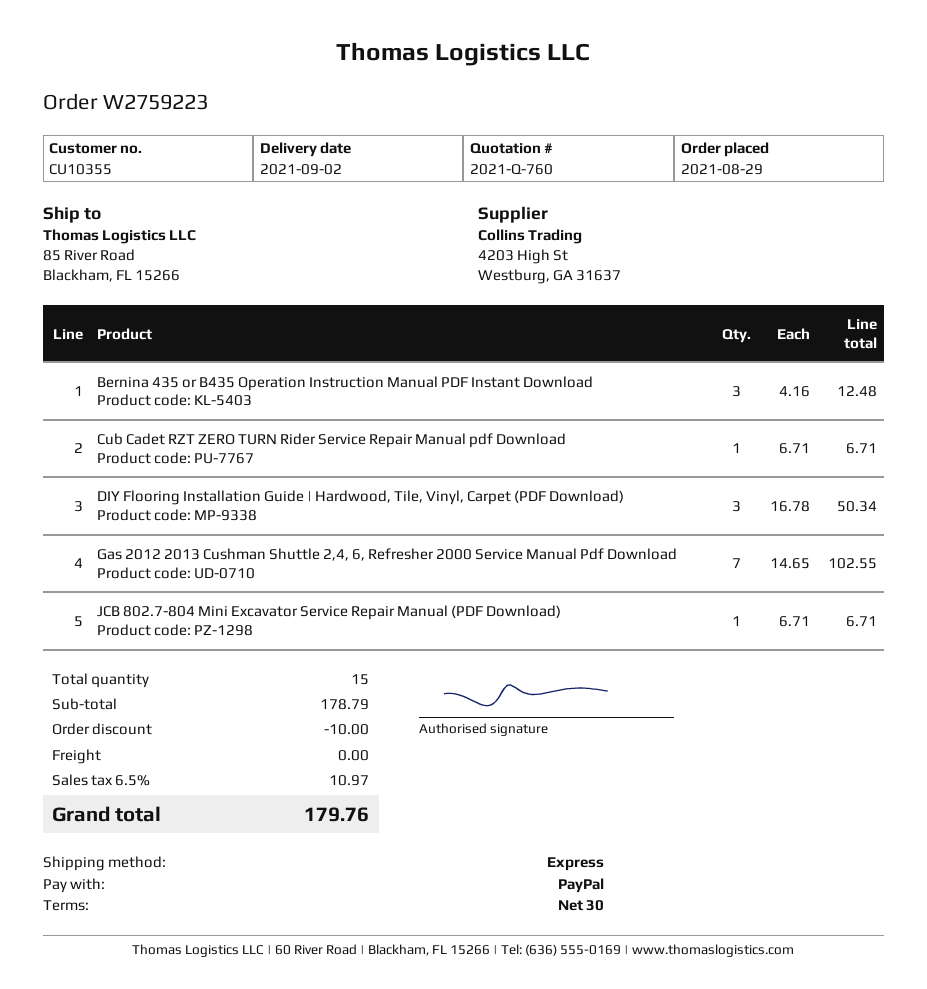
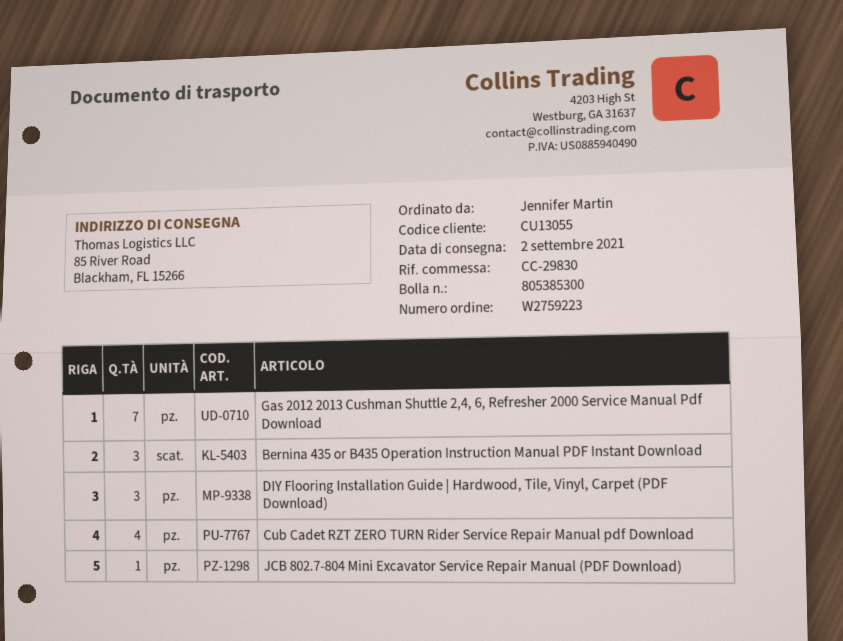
customer number: CU10355 -> CU13055
Cub Cadet RZT ZERO TURN Rider Service Repair Manual pdf Download: 1 -> 4

